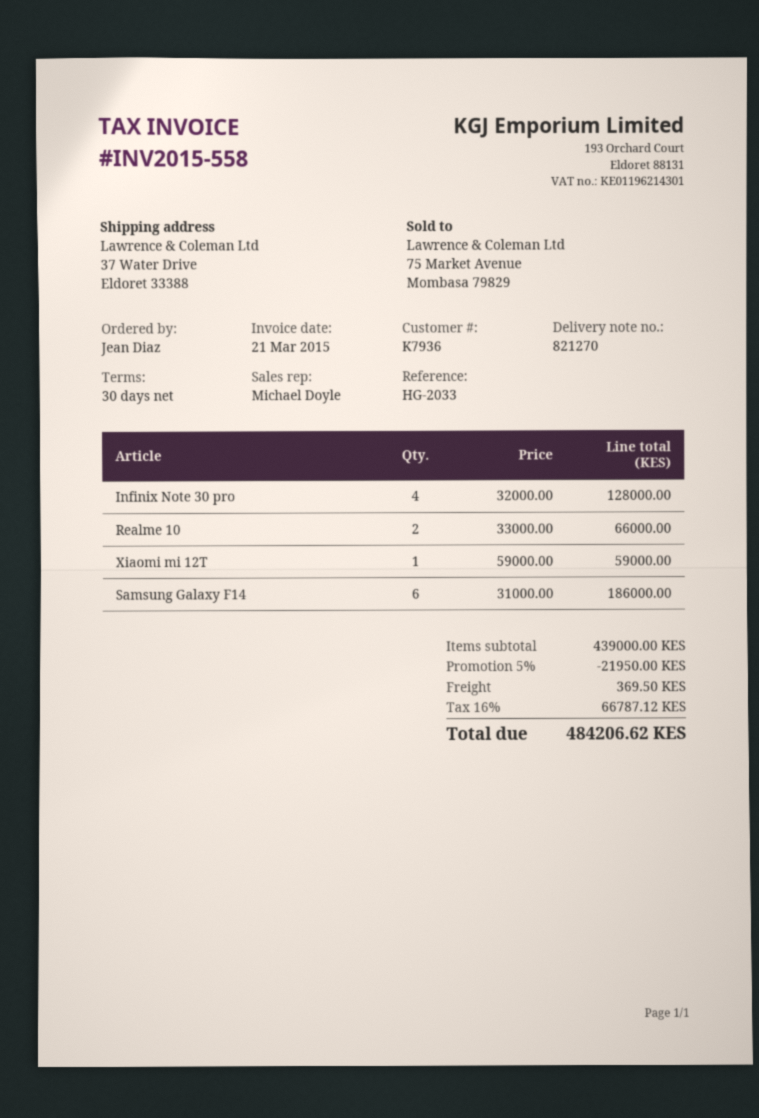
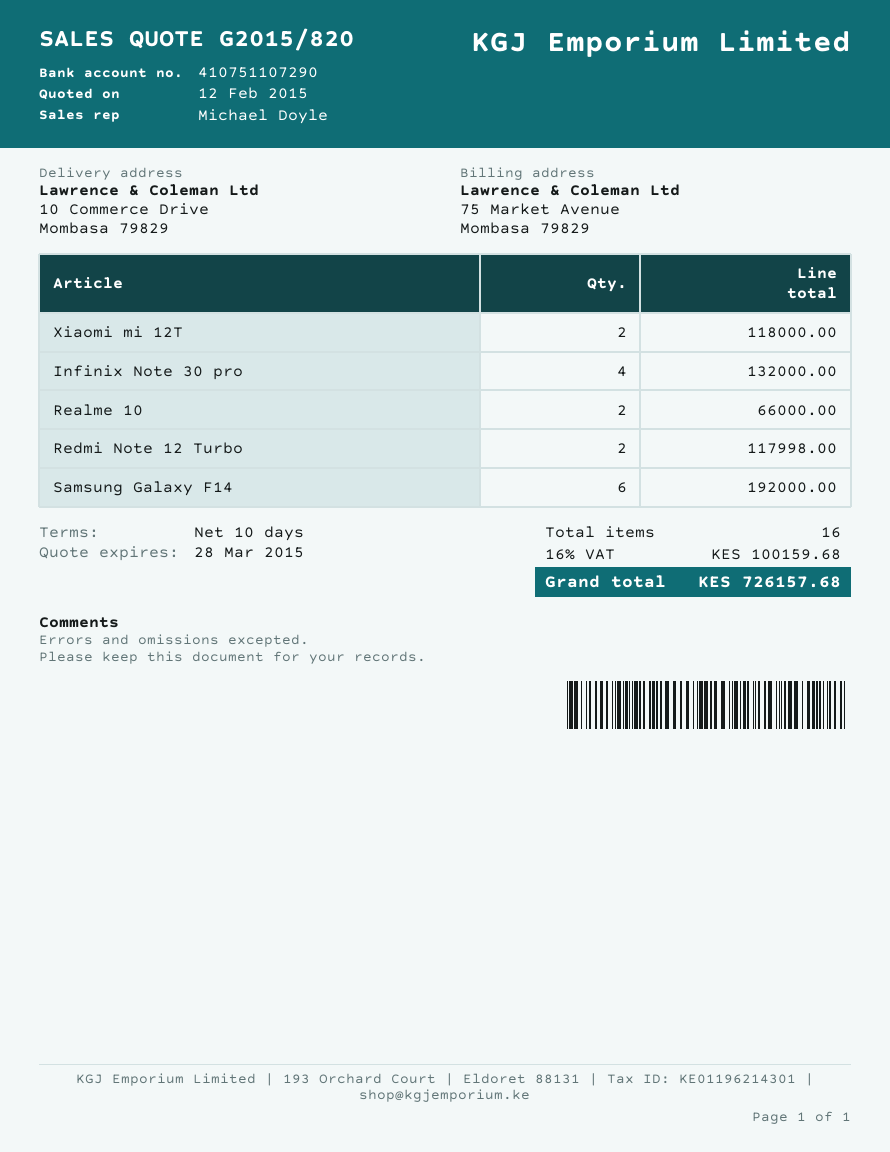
payment terms: 30 days -> 10 days
ship to: 37 Water Drive, Eldoret 33388 -> 10 Commerce Drive, Mombasa 79829
Infinix Note 30 pro: 4 for 128000.00 -> 4 for 132000.00
Xiaomi mi 12T: 1 for 59000.00 -> 2 for 118000.00
Samsung Galaxy F14: 6 for 186000.00 -> 6 for 192000.00
Redmi Note 12 Turbo: none -> 2 for 117998.00
discount: 5% = 21950.00 -> none
shipping: 369.50 -> none
tax: 16% = 66787.12 -> 16% = 100159.68
total: 484206.62 -> 726157.68

